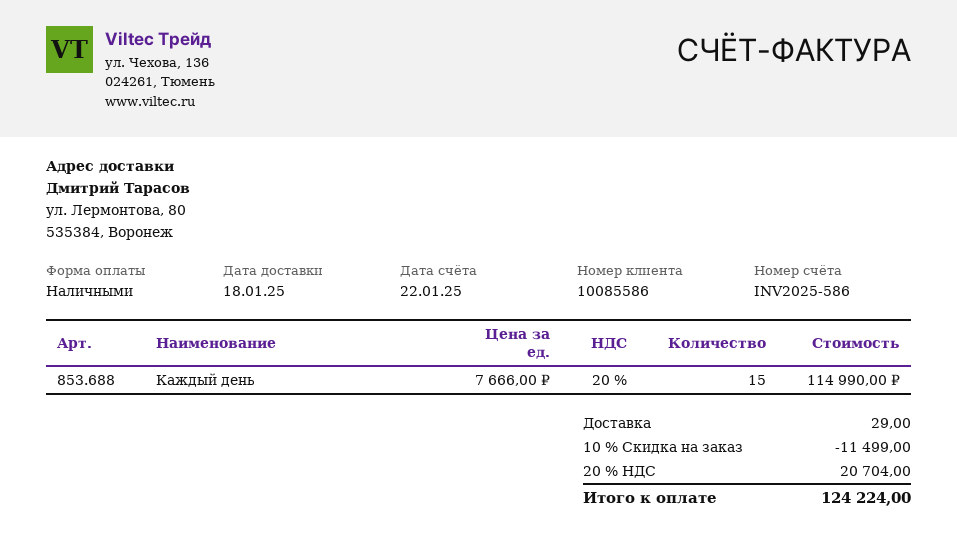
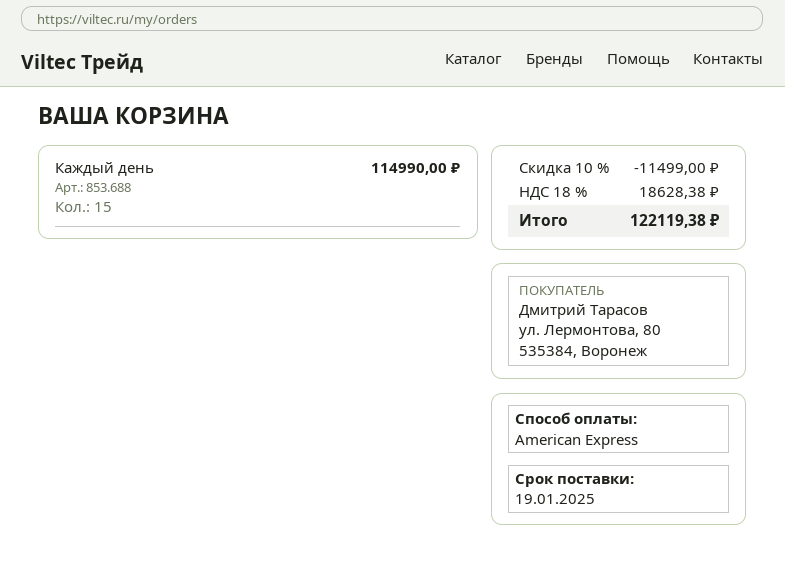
delivery date: 2025-01-18 -> 2025-01-19
payment method: cash -> American Express
shipping: 29.00 -> none
tax: 20% = 20704.00 -> 18% = 18628.38
total: 124224.00 -> 122119.38

